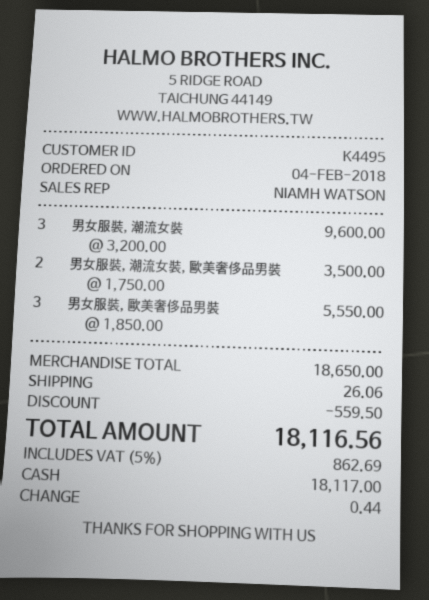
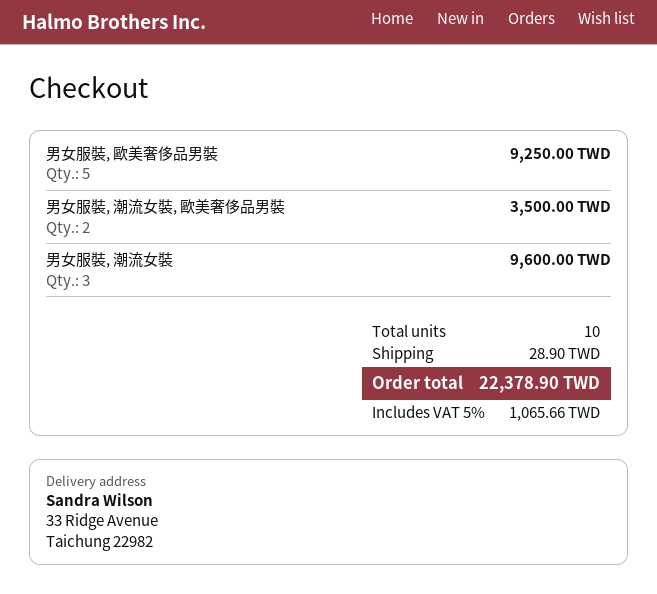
男女服裝, 歐美奢侈品男裝: 3 for 5550.00 -> 5 for 9250.00
discount: 559.50 -> none
shipping: 26.06 -> 28.90
tax: 5% = 862.69 -> 5% = 1065.66
total: 18116.56 -> 22378.90

